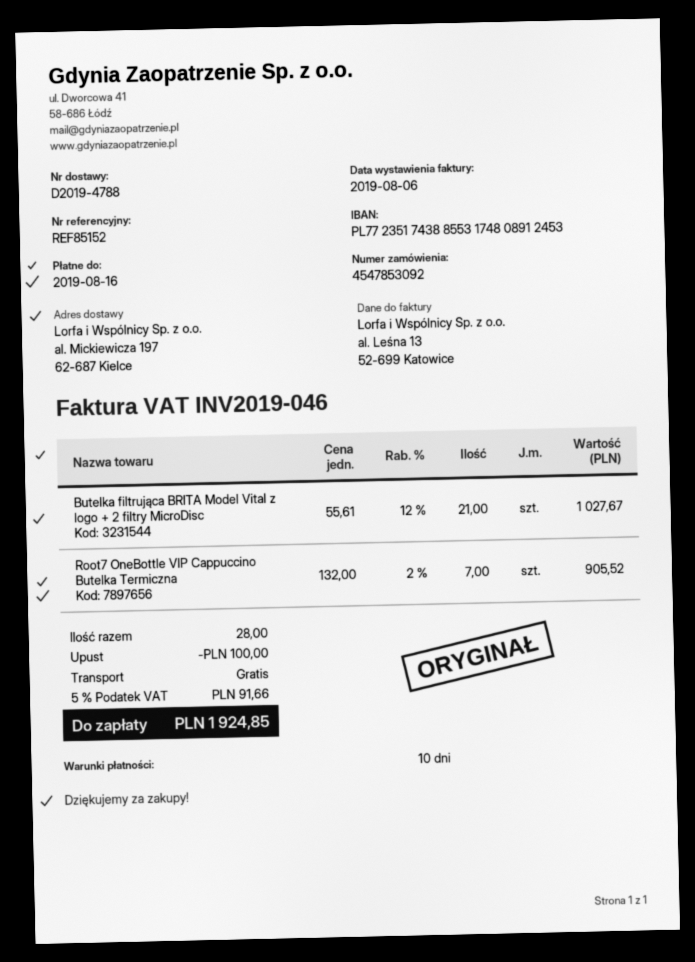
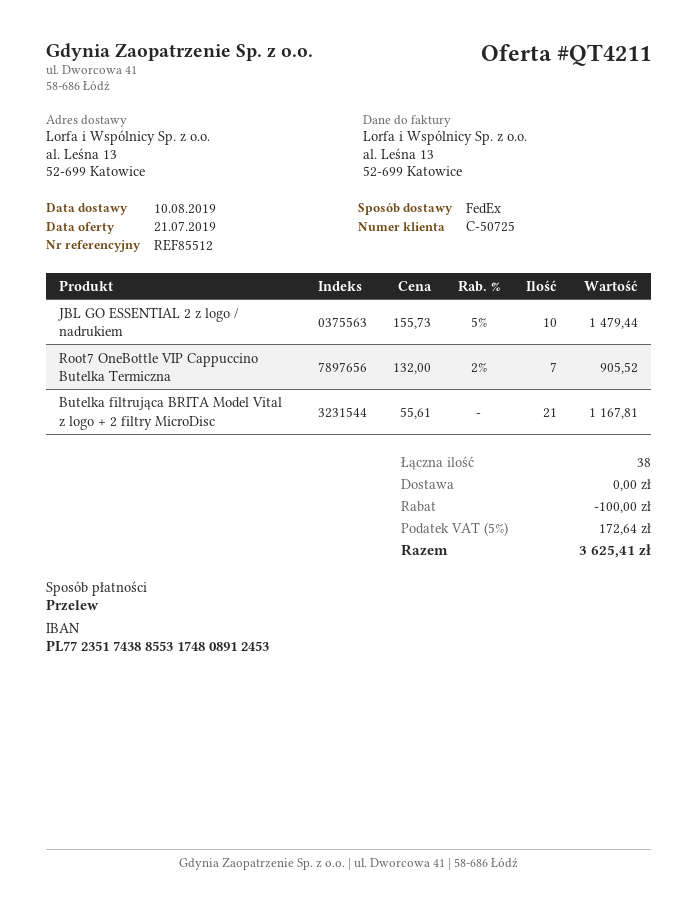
reference: REF85152 -> REF85512
ship to: al. Mickiewicza 197, 62-687 Kielce -> al. Leśna 13, 52-699 Katowice
Butelka filtrująca BRITA Model Vital z logo + 2 filtry MicroDisc: 21 x 55.61 - 12% = 1027.67 -> 21 x 55.61 = 1167.81
JBL GO ESSENTIAL 2 z logo / nadrukiem: none -> 10 x 155.73 - 5% = 1479.44
total quantity: 28 -> 38
tax: 5% = 91.66 -> 5% = 172.64
total: 1924.85 -> 3625.41

